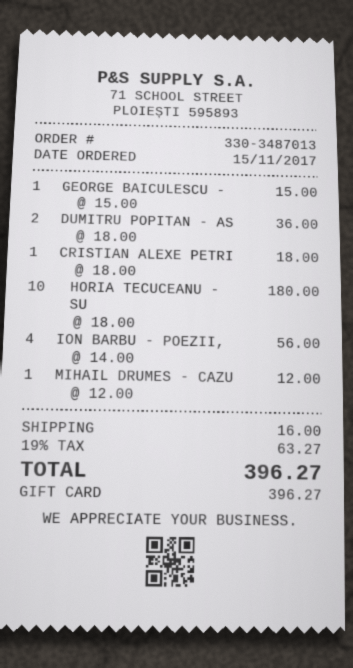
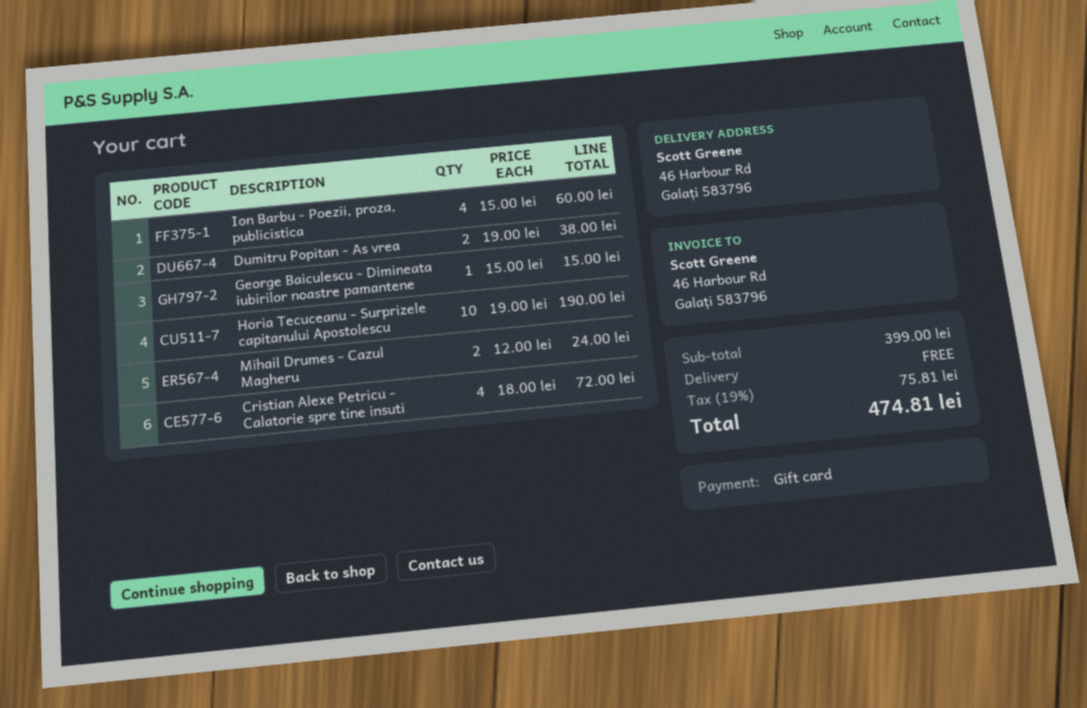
DUMITRU POPITAN - AS: 2 x 18.00 = 36.00 -> 2 x 19.00 = 38.00
CRISTIAN ALEXE PETRI: 1 x 18.00 = 18.00 -> 4 x 18.00 = 72.00
HORIA TECUCEANU - SU: 10 x 18.00 = 180.00 -> 10 x 19.00 = 190.00
ION BARBU - POEZII,: 4 x 14.00 = 56.00 -> 4 x 15.00 = 60.00
MIHAIL DRUMES - CAZU: 1 x 12.00 = 12.00 -> 2 x 12.00 = 24.00
shipping: 16.00 -> 0.00
tax: 19% = 63.27 -> 19% = 75.81
total: 396.27 -> 474.81

